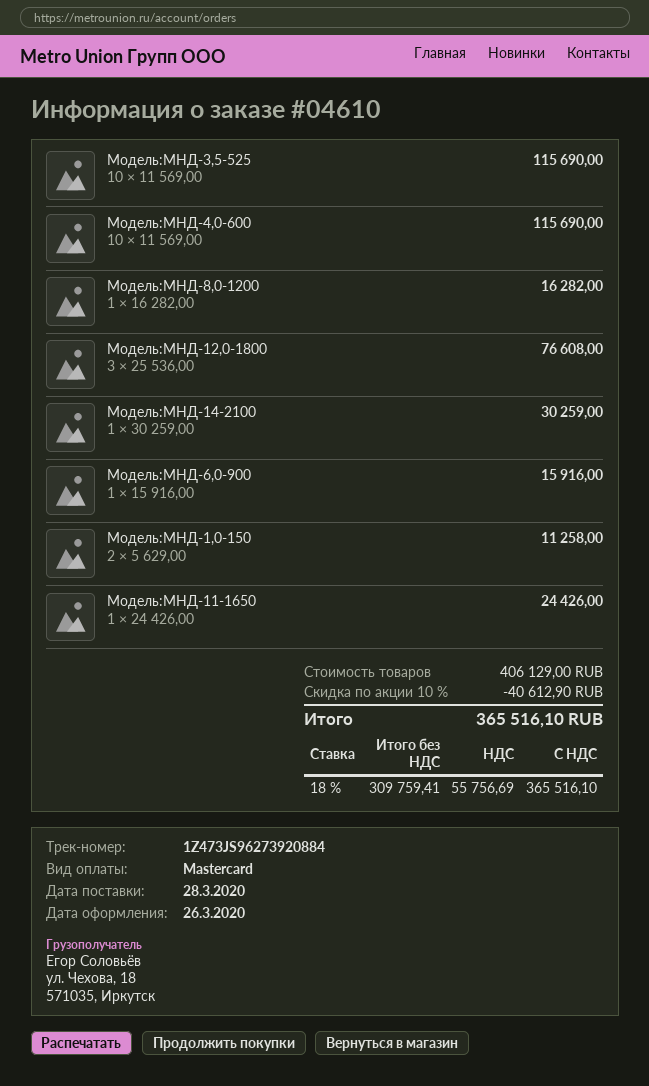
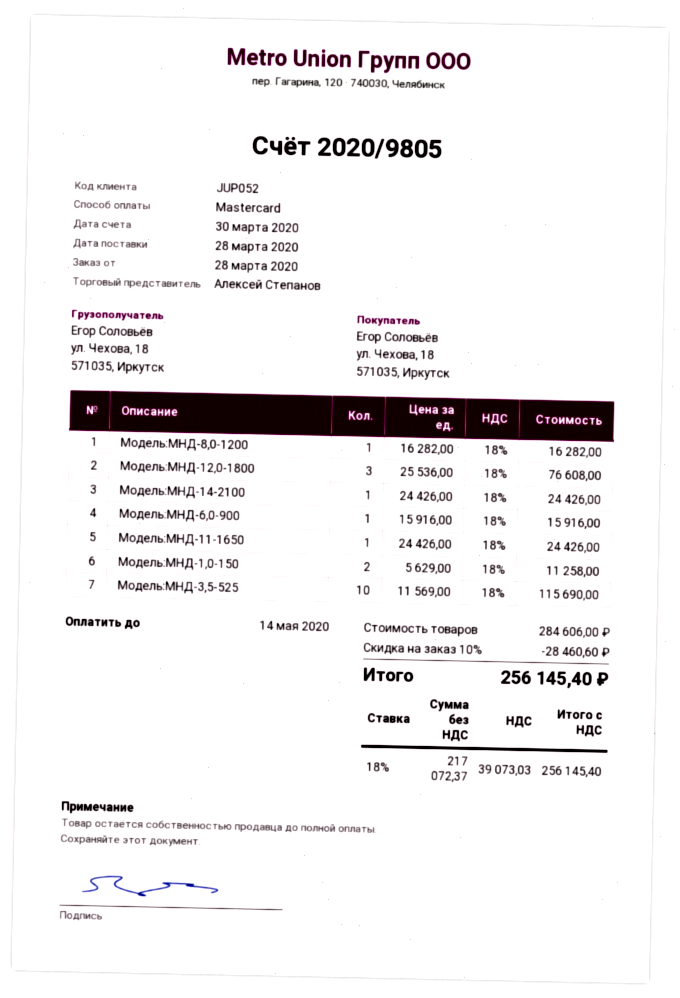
order date: 2020-03-26 -> 2020-03-28
Модель:МНД-4,0-600: 10 x 11569.00 = 115690.00 -> none
Модель:МНД-14-2100: 1 x 30259.00 = 30259.00 -> 1 x 24426.00 = 24426.00
subtotal: 406129.00 -> 284606.00
discount: 10% = 40612.90 -> 10% = 28460.60
net: 309759.41 -> 217072.37
tax: 18% = 55756.69 -> 18% = 39073.03
total: 365516.10 -> 256145.40

